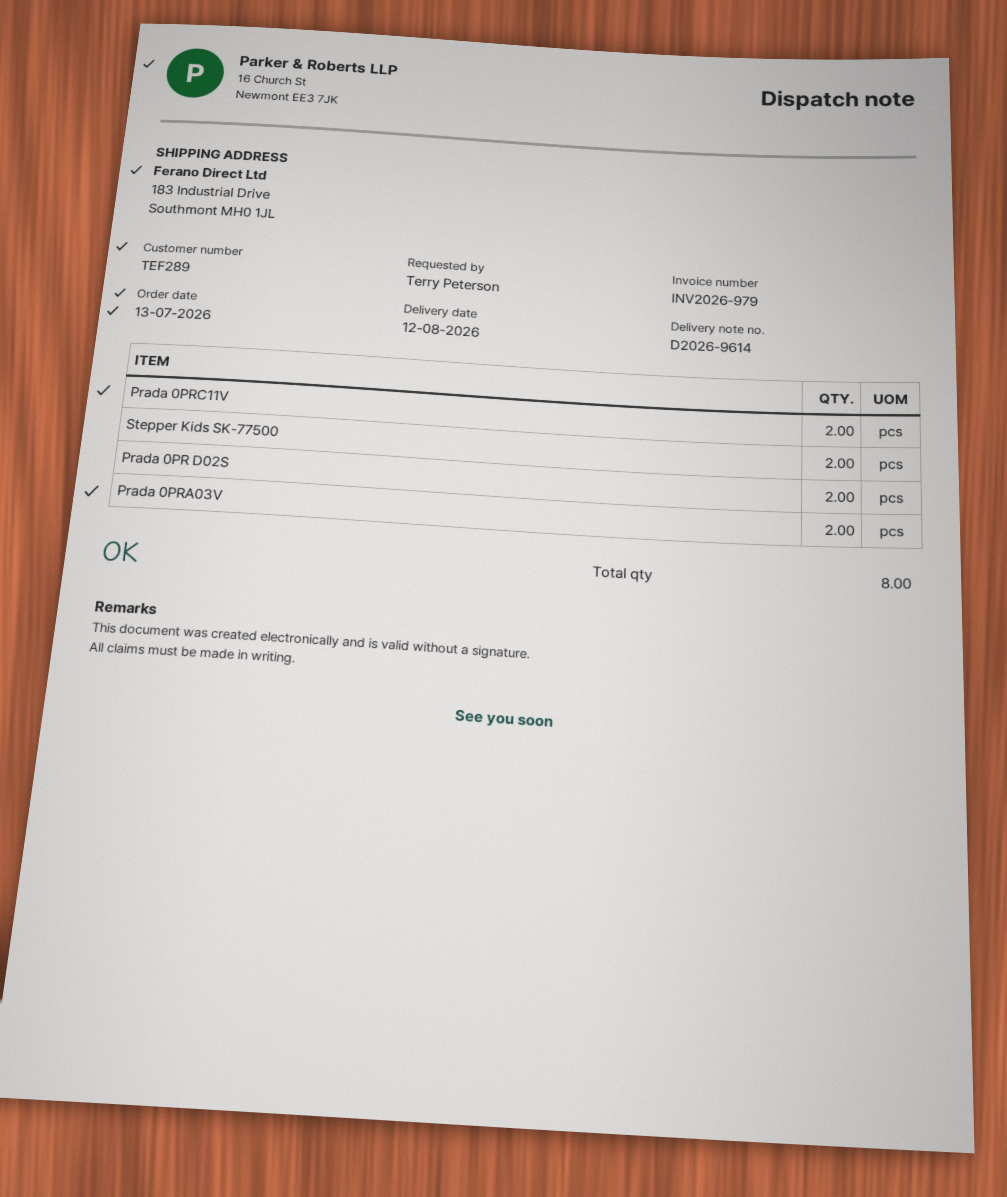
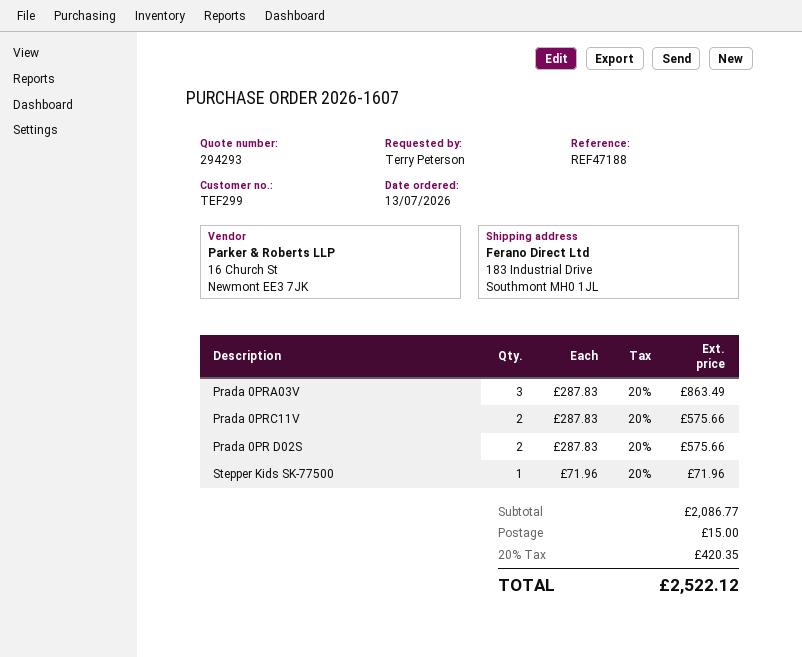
customer number: TEF289 -> TEF299
Stepper Kids SK-77500: 2 -> 1
Prada 0PRA03V: 2 -> 3

